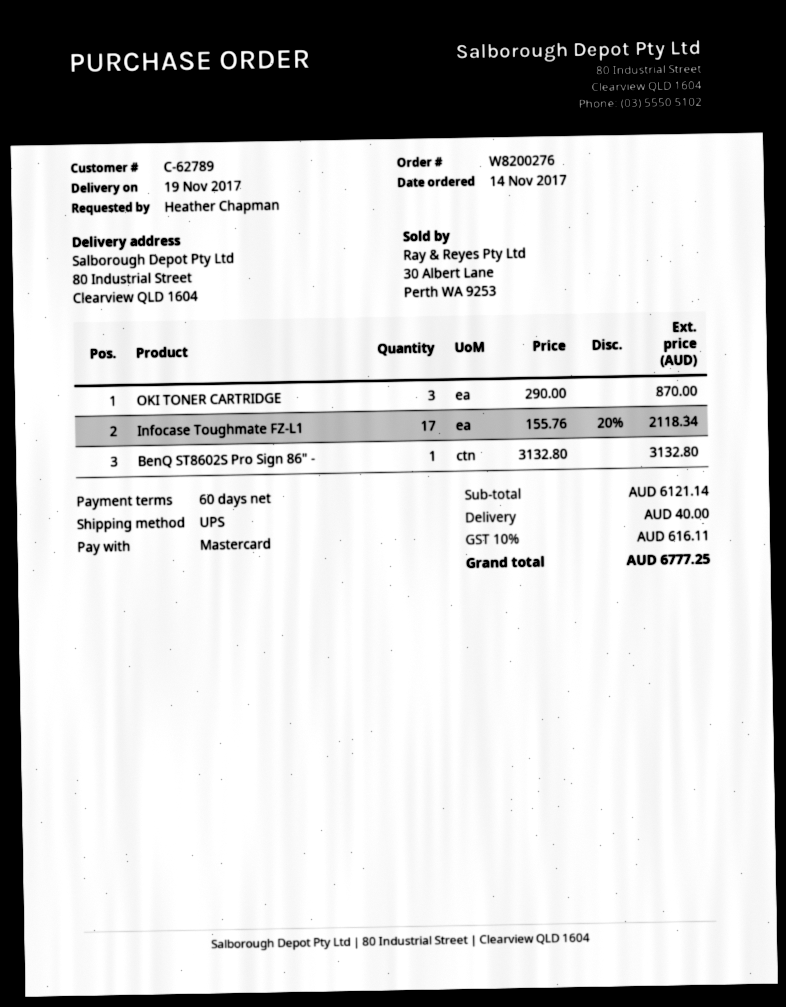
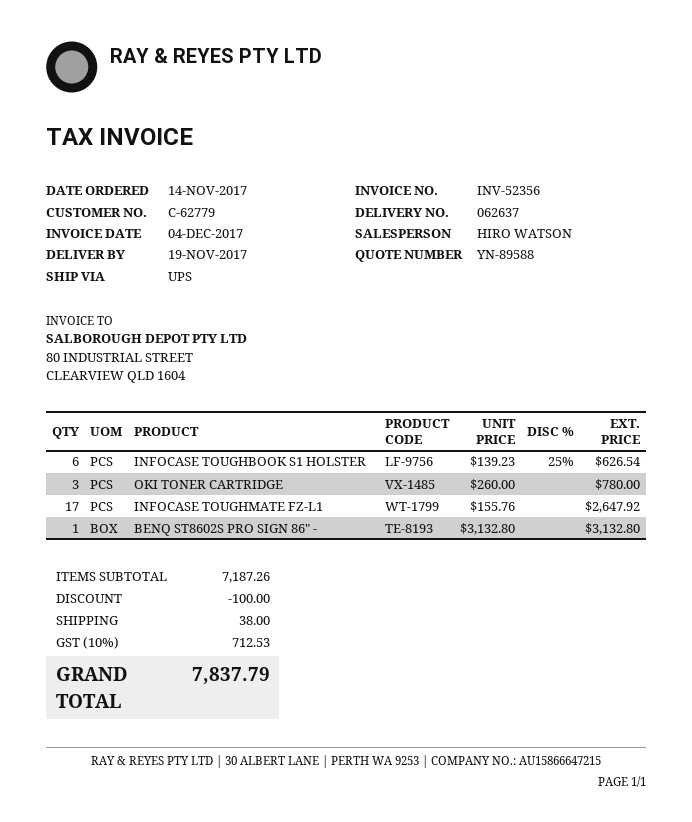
customer number: C-62789 -> C-62779
OKI TONER CARTRIDGE: 3 x 290.00 = 870.00 -> 3 x 260.00 = 780.00
Infocase Toughmate FZ-L1: 17 x 155.76 - 20% = 2118.34 -> 17 x 155.76 = 2647.92
INFOCASE TOUGHBOOK S1 HOLSTER: none -> 6 x 139.23 - 25% = 626.54
subtotal: 6121.14 -> 7187.26
discount: none -> 100.00
shipping: 40.00 -> 38.00
tax: 10% = 616.11 -> 10% = 712.53
total: 6777.25 -> 7837.79

